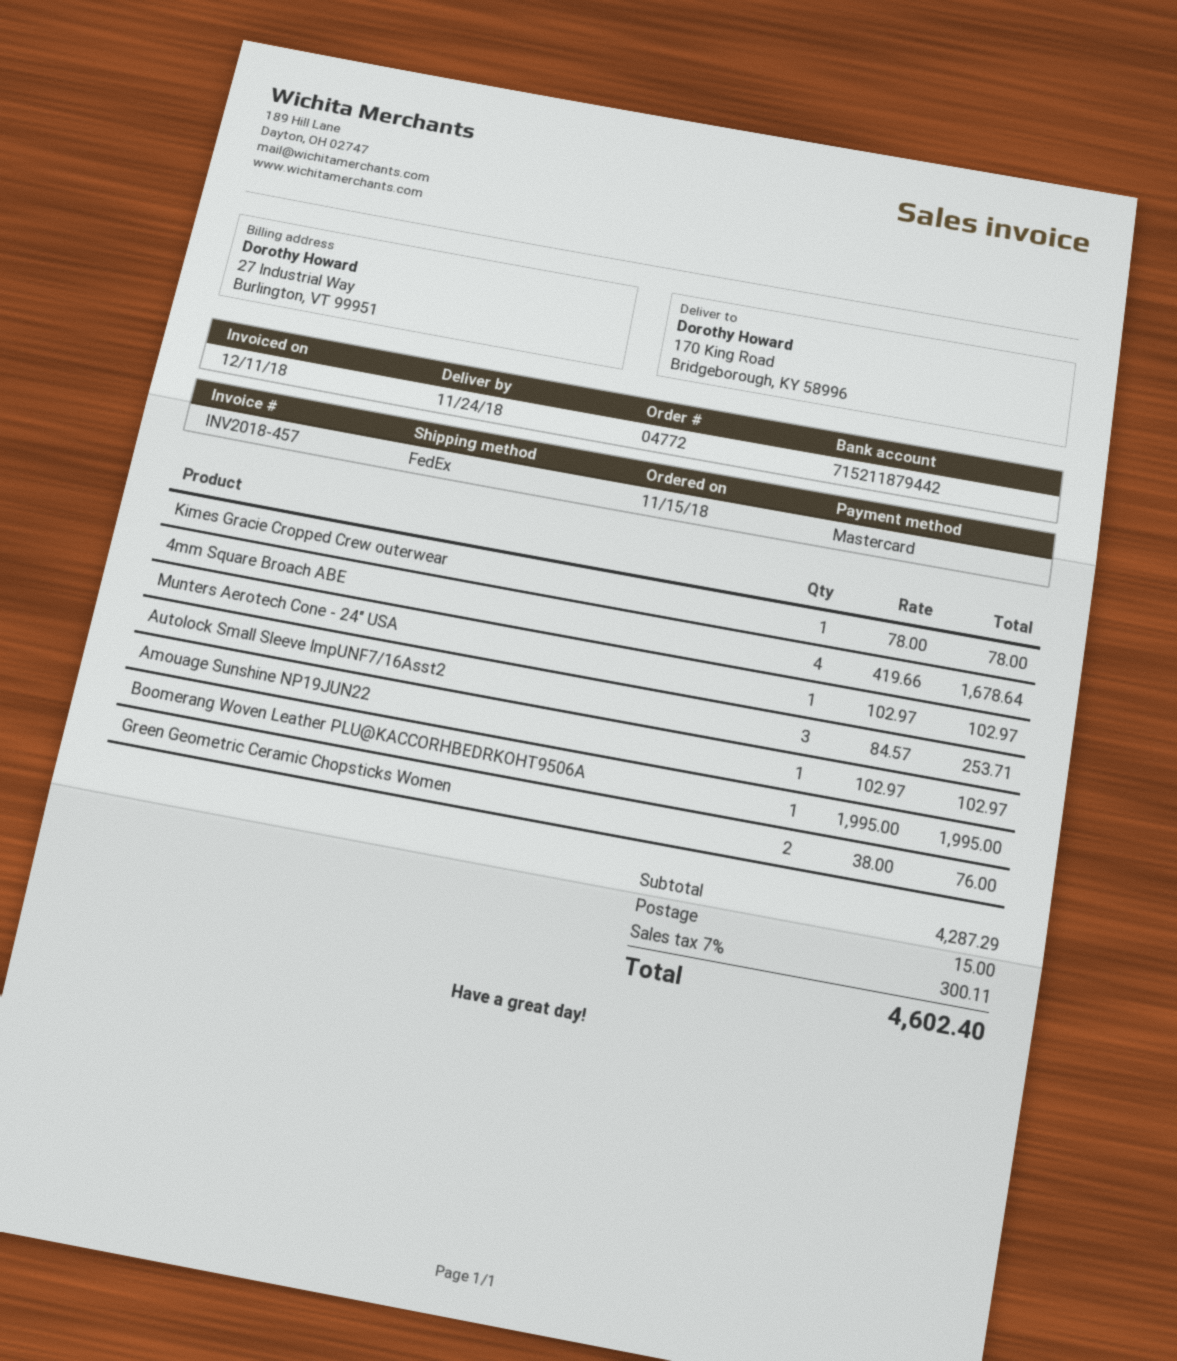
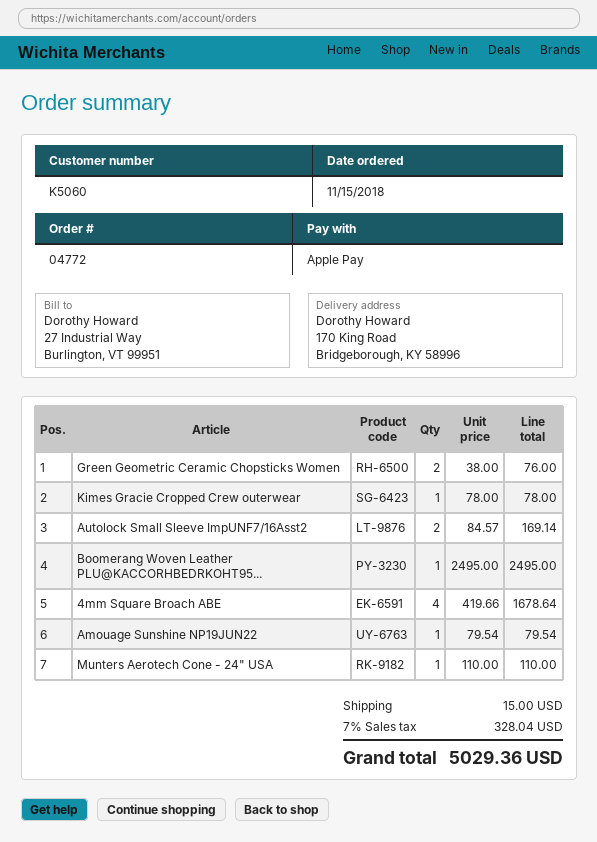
payment method: Mastercard -> Apple Pay
Munters Aerotech Cone - 24" USA: 1 x 102.97 = 102.97 -> 1 x 110.00 = 110.00
Autolock Small Sleeve ImpUNF7/16Asst2: 3 x 84.57 = 253.71 -> 2 x 84.57 = 169.14
Amouage Sunshine NP19JUN22: 1 x 102.97 = 102.97 -> 1 x 79.54 = 79.54
Boomerang Woven Leather PLU@KACCORHBEDRKOHT9506A: 1 x 1995.00 = 1995.00 -> 1 x 2495.00 = 2495.00
tax: 7% = 300.11 -> 7% = 328.04
total: 4602.40 -> 5029.36

